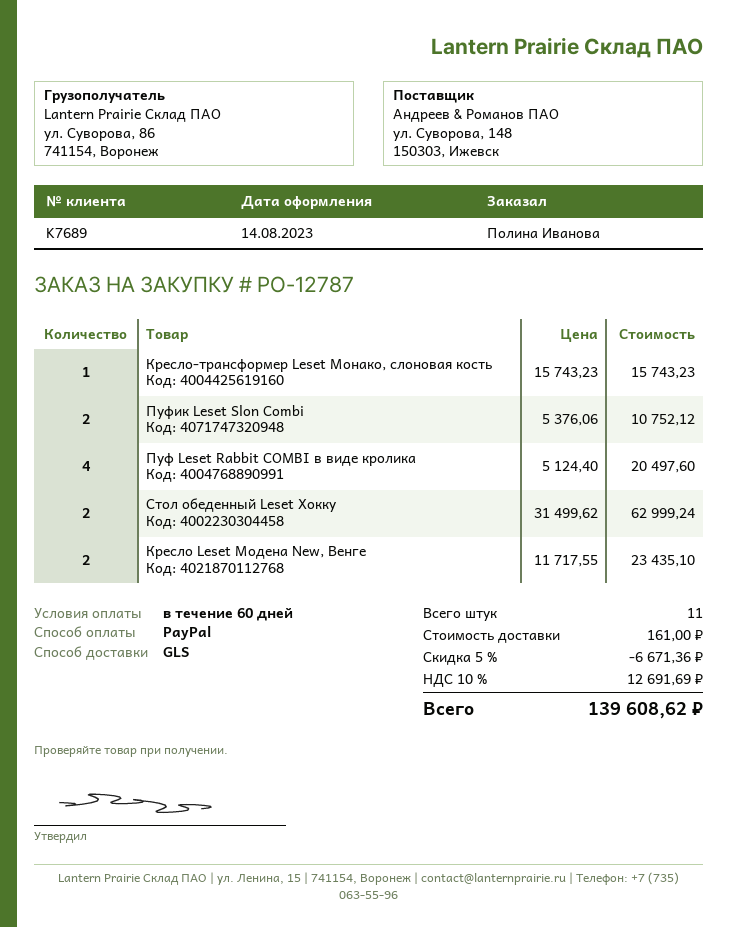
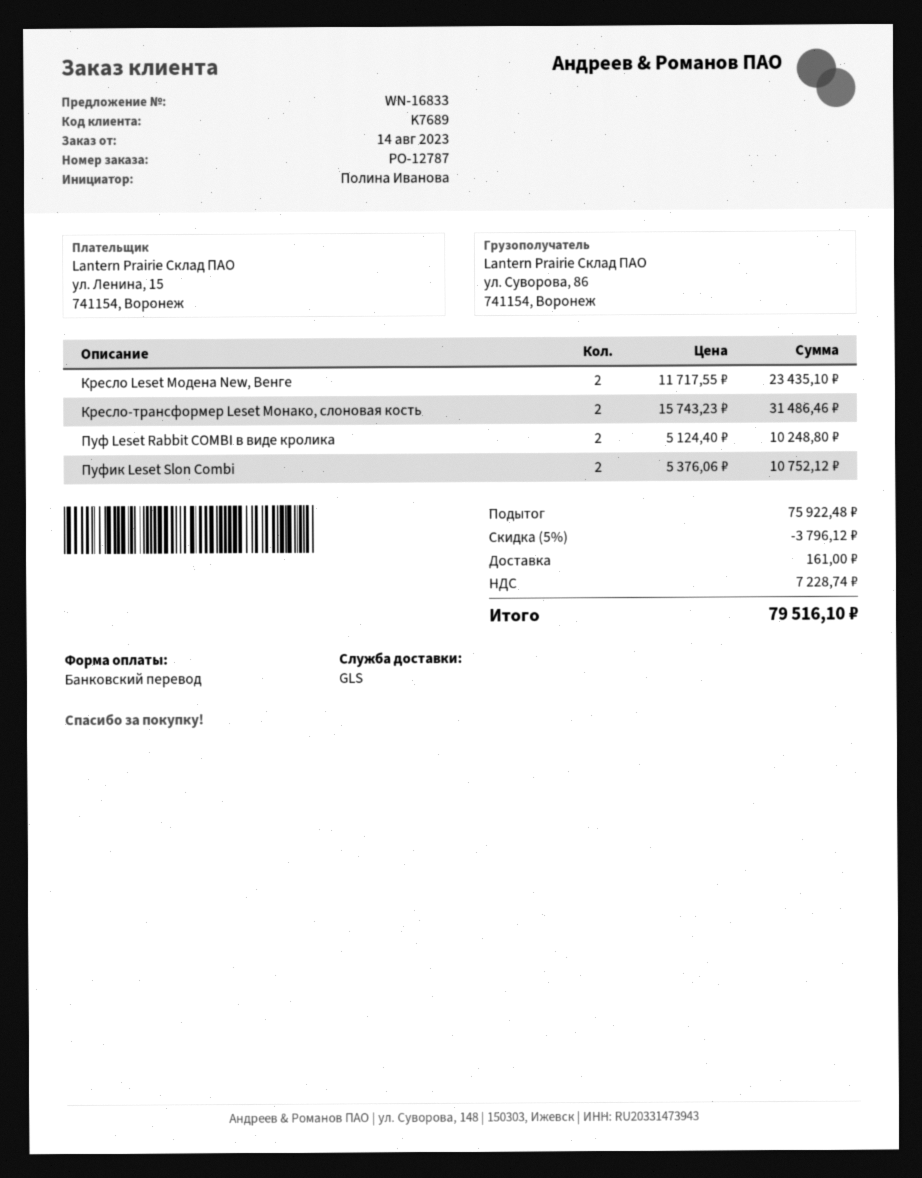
payment method: PayPal -> bank transfer
Кресло-трансформер Leset Монако, слоновая кость: 1 x 15743.23 = 15743.23 -> 2 x 15743.23 = 31486.46
Пуф Leset Rabbit COMBI в виде кролика: 4 x 5124.40 = 20497.60 -> 2 x 5124.40 = 10248.80
Стол обеденный Leset Хокку: 2 x 31499.62 = 62999.24 -> none
discount: 5% = 6671.36 -> 5% = 3796.12
tax: 12691.69 -> 7228.74
total: 139608.62 -> 79516.10

